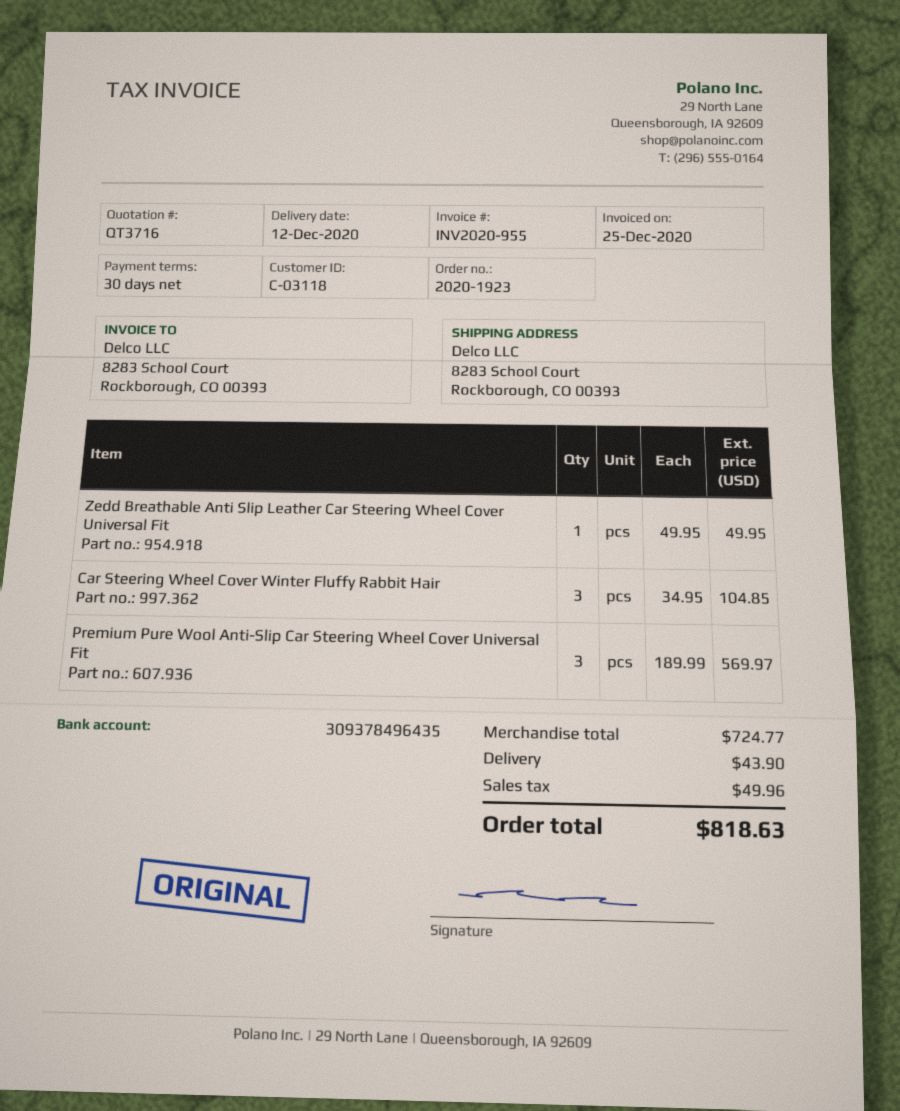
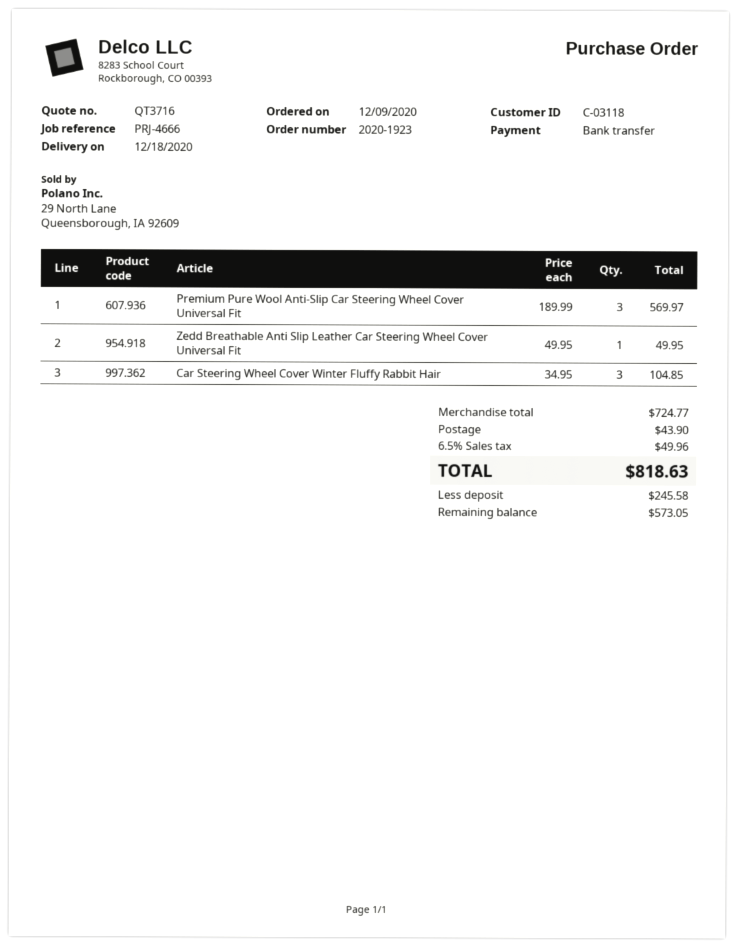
delivery date: 2020-12-12 -> 2020-12-18

